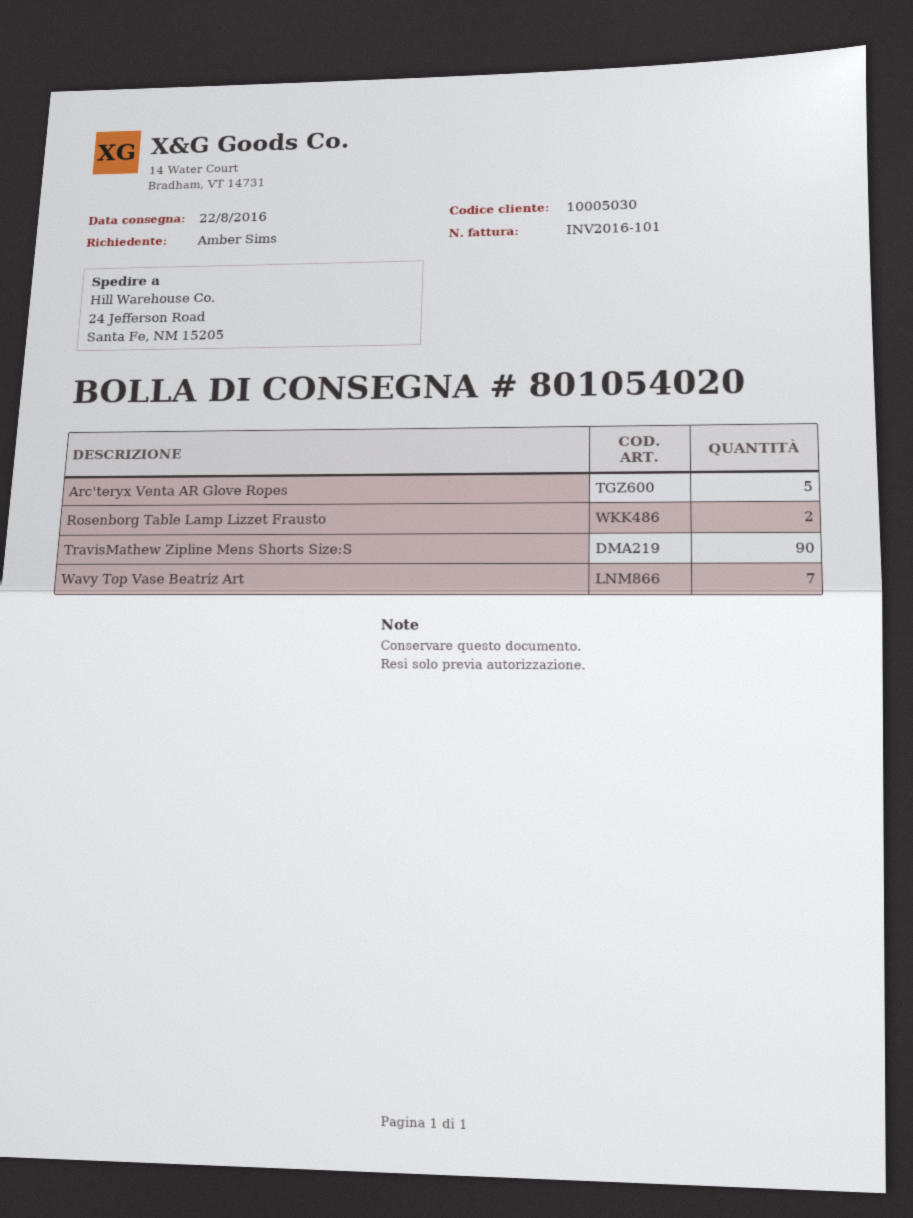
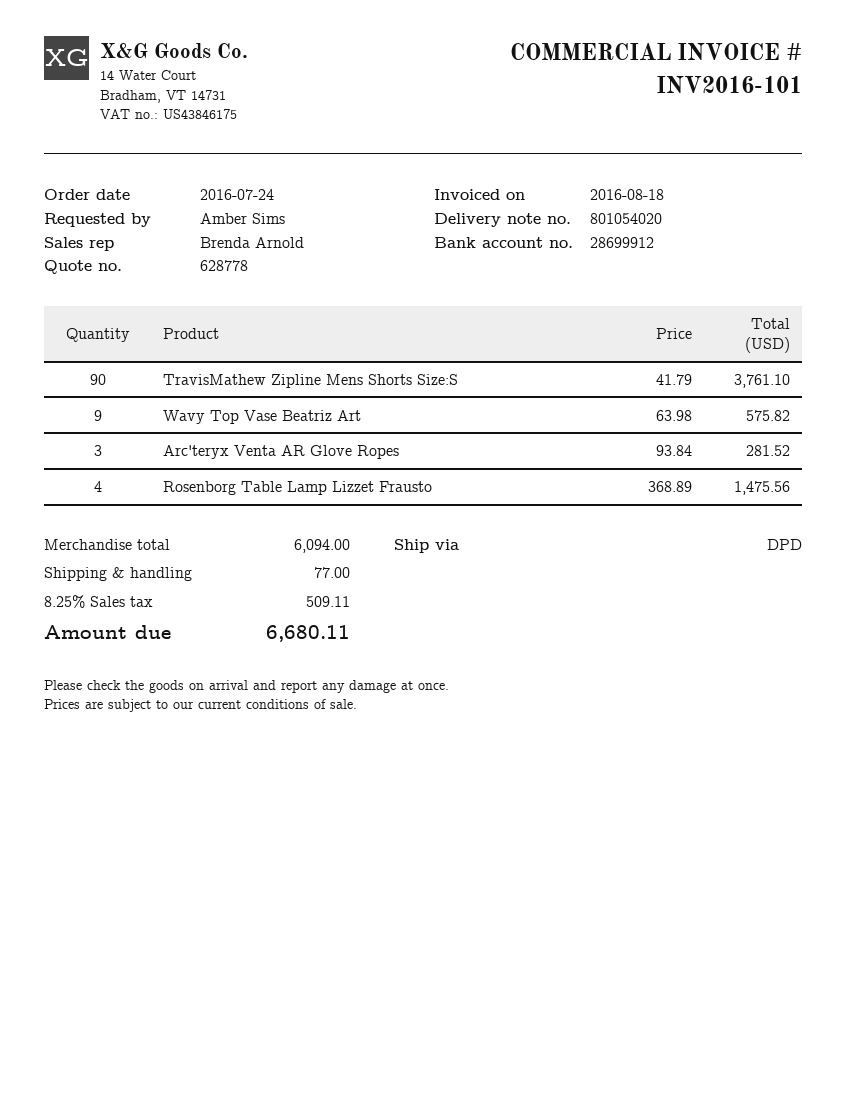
Arc'teryx Venta AR Glove Ropes: 5 -> 3
Rosenborg Table Lamp Lizzet Frausto: 2 -> 4
Wavy Top Vase Beatriz Art: 7 -> 9

